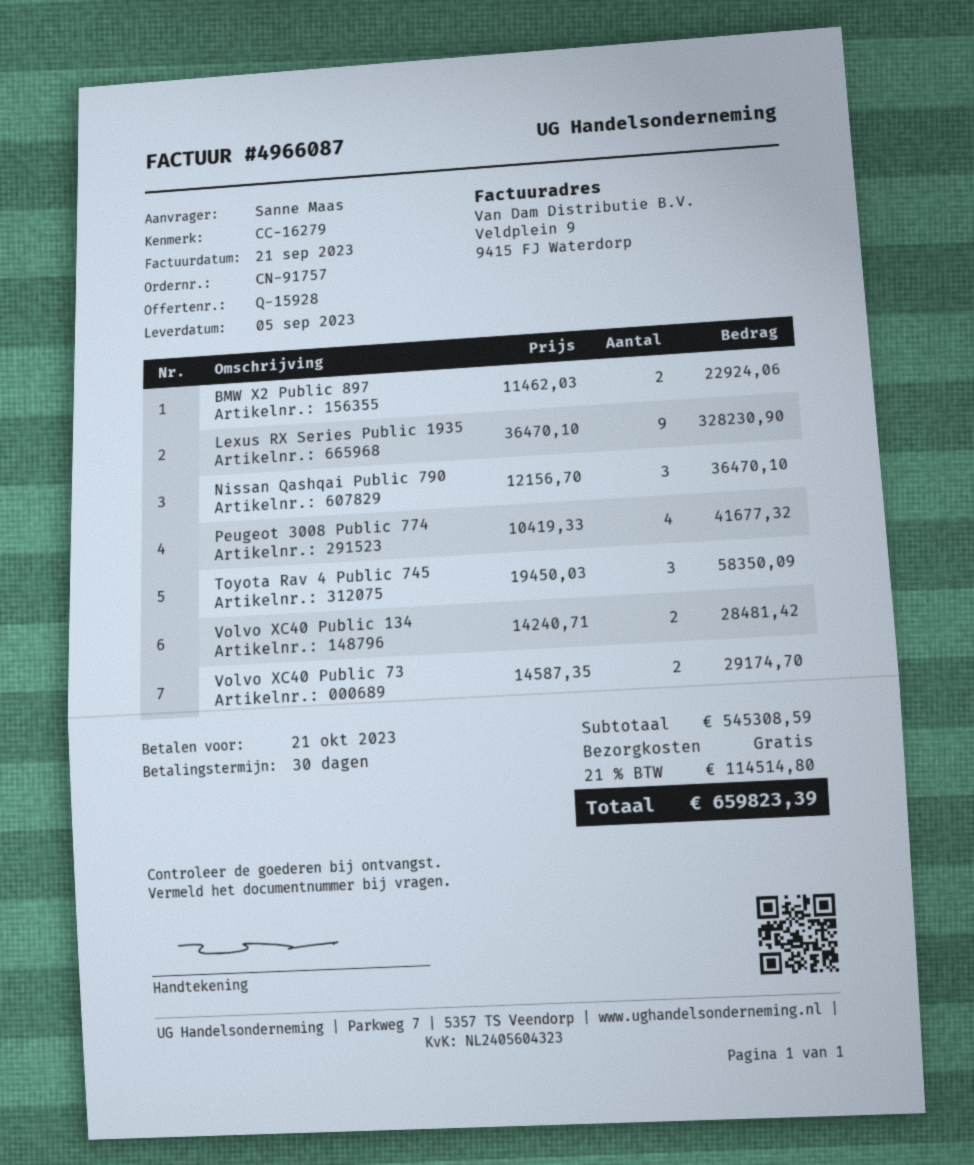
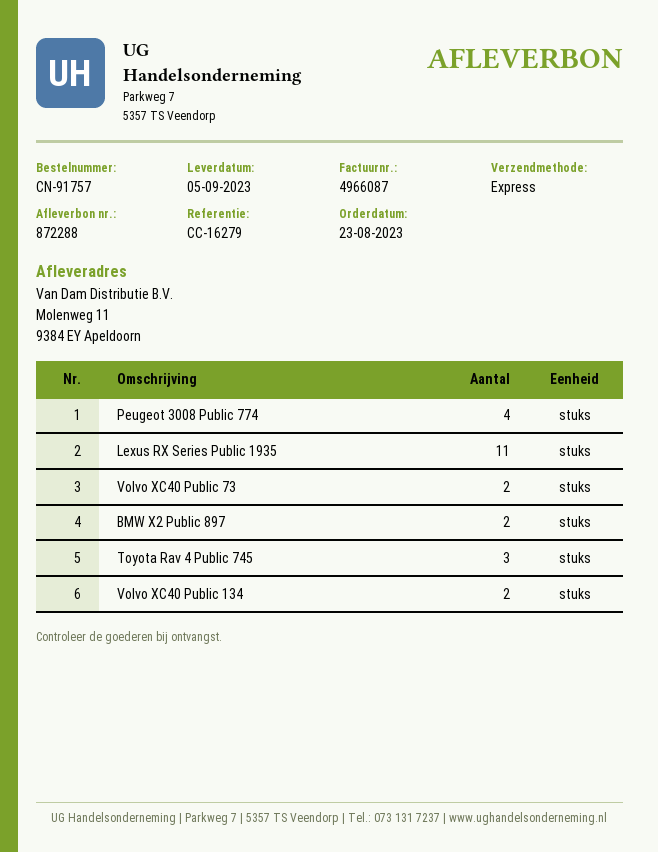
Lexus RX Series Public 1935: 9 -> 11
Nissan Qashqai Public 790: 3 -> none

